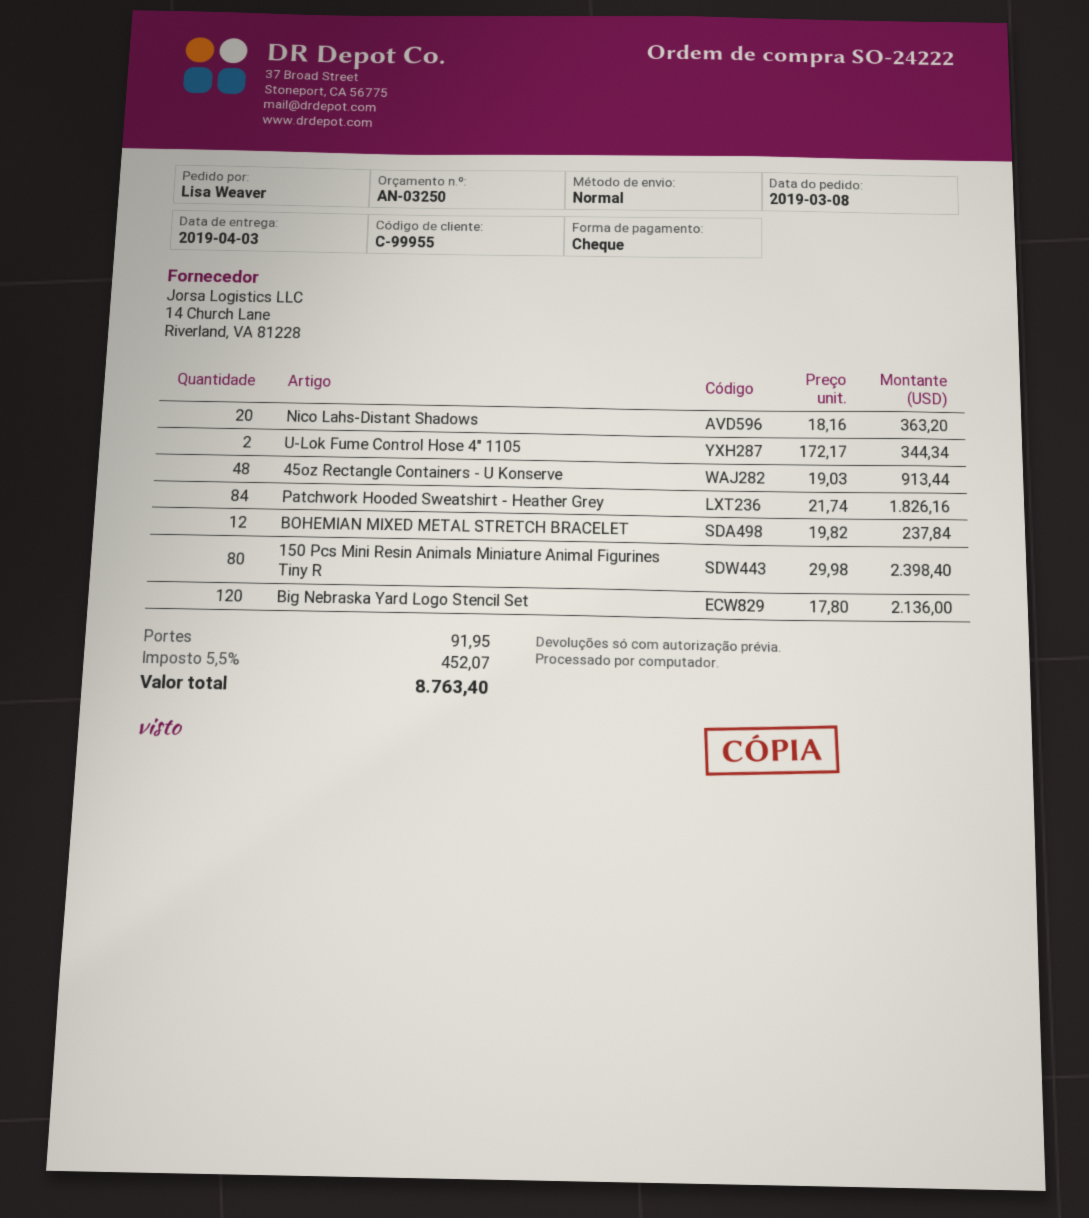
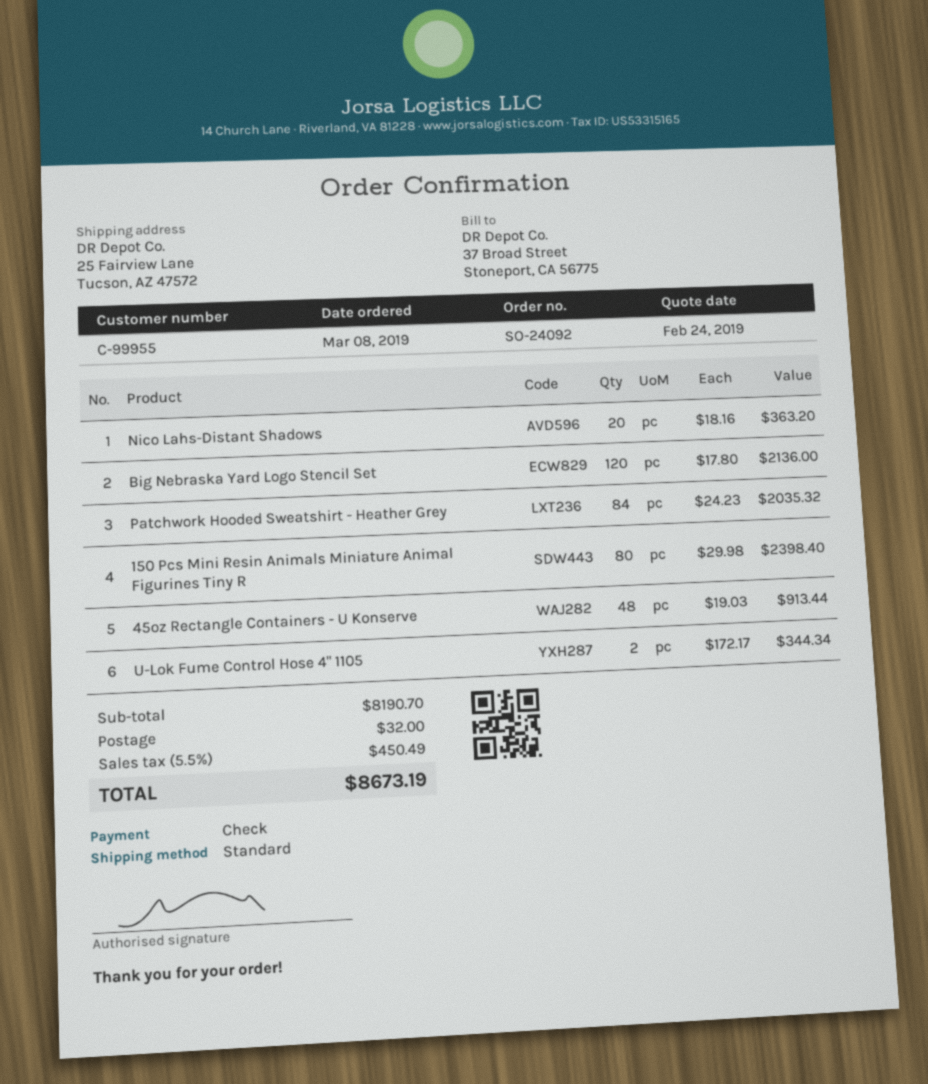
order number: SO-24222 -> SO-24092
Patchwork Hooded Sweatshirt - Heather Grey: 84 x 21.74 = 1826.16 -> 84 x 24.23 = 2035.32
BOHEMIAN MIXED METAL STRETCH BRACELET: 12 x 19.82 = 237.84 -> none
shipping: 91.95 -> 32.00
tax: 5.5% = 452.07 -> 5.5% = 450.49
total: 8763.40 -> 8673.19

